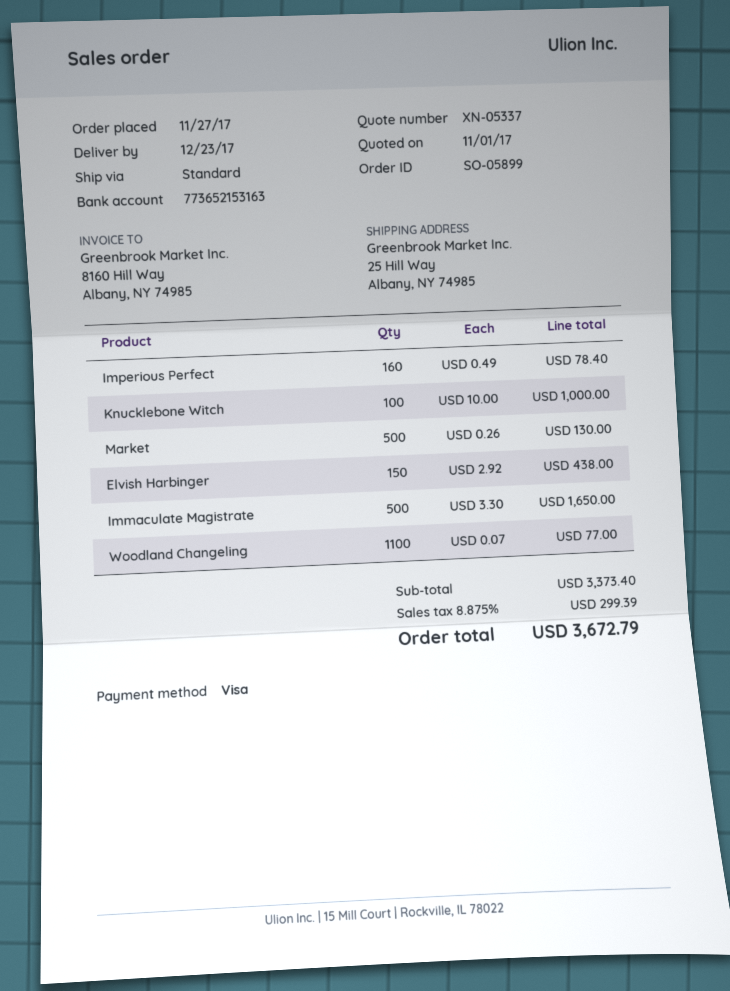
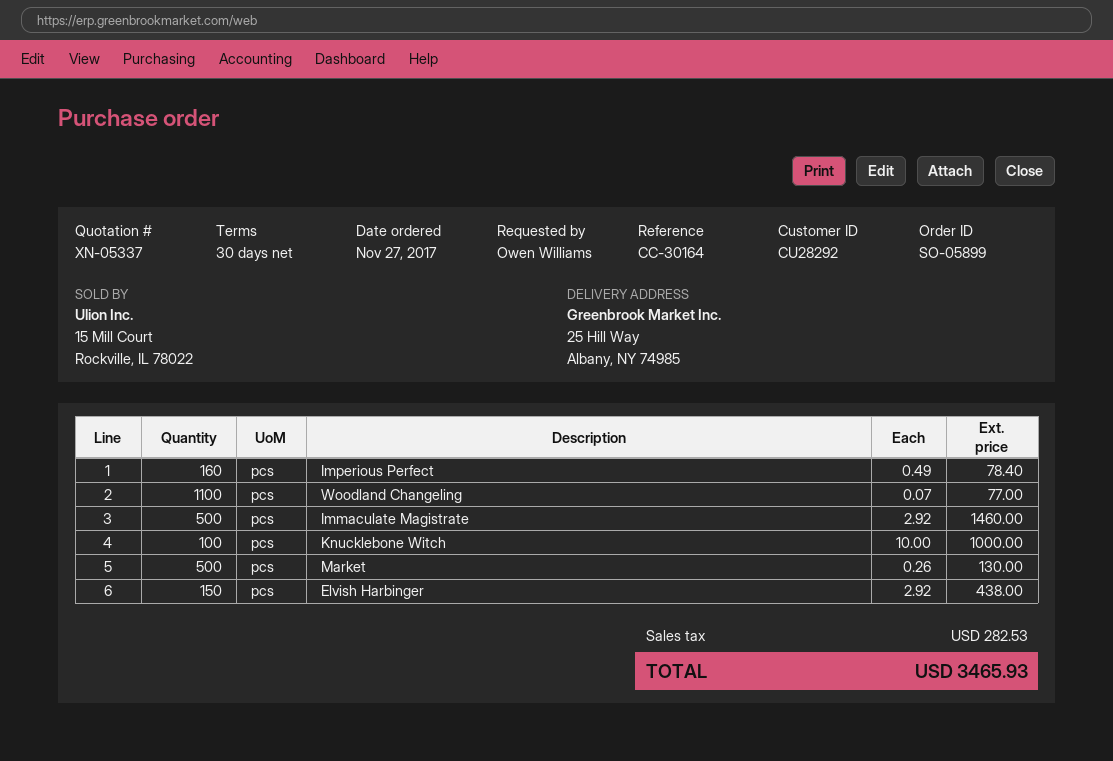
Immaculate Magistrate: 500 x 3.30 = 1650.00 -> 500 x 2.92 = 1460.00
tax: 299.39 -> 282.53
total: 3672.79 -> 3465.93

